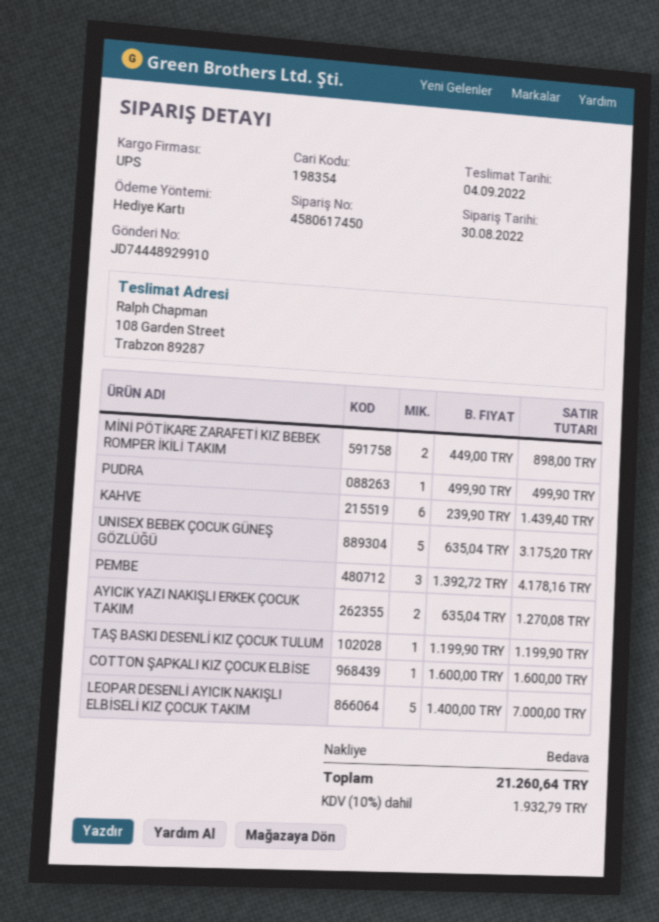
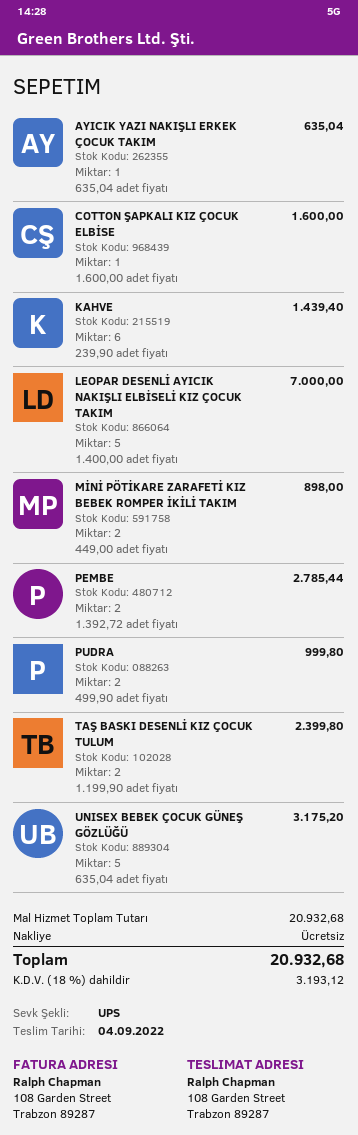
PUDRA: 1 x 499.90 = 499.90 -> 2 x 499.90 = 999.80
PEMBE: 3 x 1392.72 = 4178.16 -> 2 x 1392.72 = 2785.44
AYICIK YAZI NAKIŞLI ERKEK ÇOCUK TAKIM: 2 x 635.04 = 1270.08 -> 1 x 635.04 = 635.04
TAŞ BASKI DESENLİ KIZ ÇOCUK TULUM: 1 x 1199.90 = 1199.90 -> 2 x 1199.90 = 2399.80
tax: 10% = 1932.79 -> 18% = 3193.12
total: 21260.64 -> 20932.68

